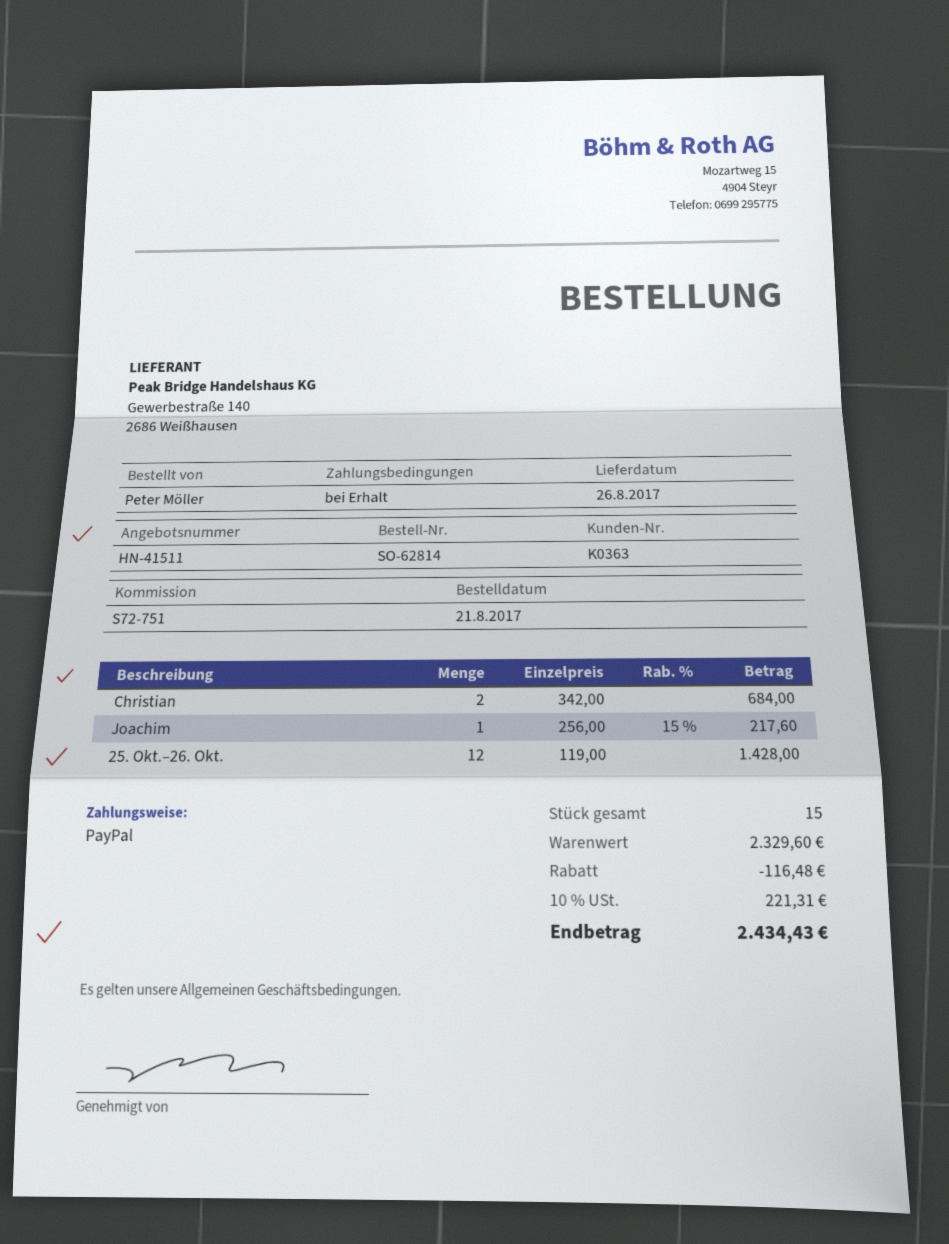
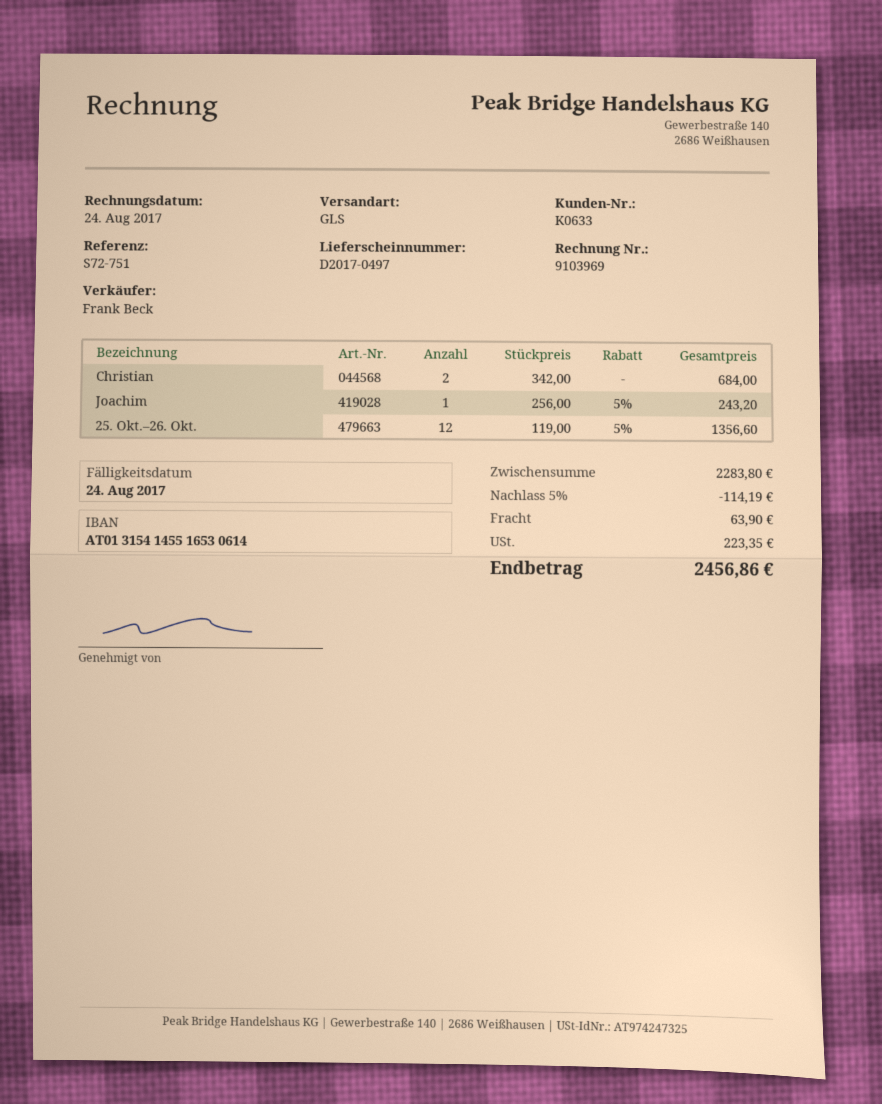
customer number: K0363 -> K0633
Joachim: 1 x 256.00 - 15% = 217.60 -> 1 x 256.00 - 5% = 243.20
25. Okt.–26. Okt.: 12 x 119.00 = 1428.00 -> 12 x 119.00 - 5% = 1356.60
subtotal: 2329.60 -> 2283.80
discount: 116.48 -> 114.19
shipping: none -> 63.90
tax: 221.31 -> 223.35
total: 2434.43 -> 2456.86

